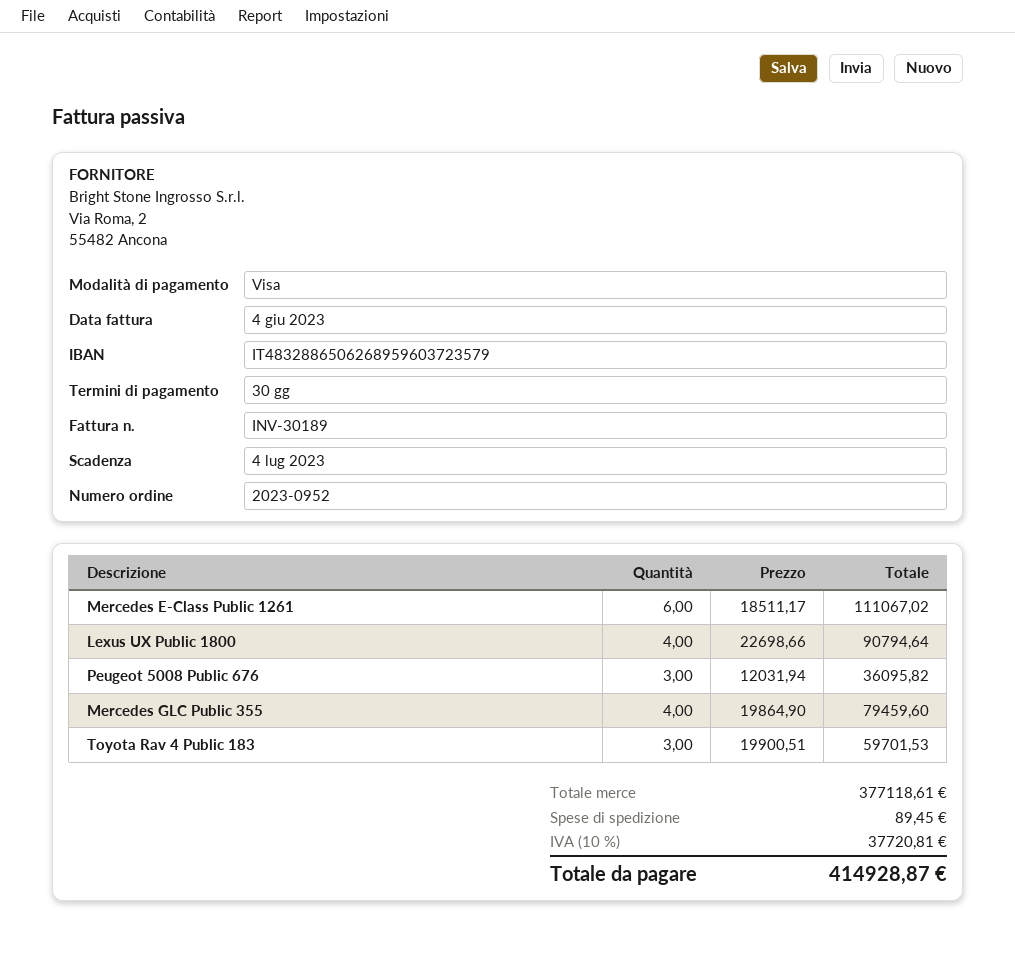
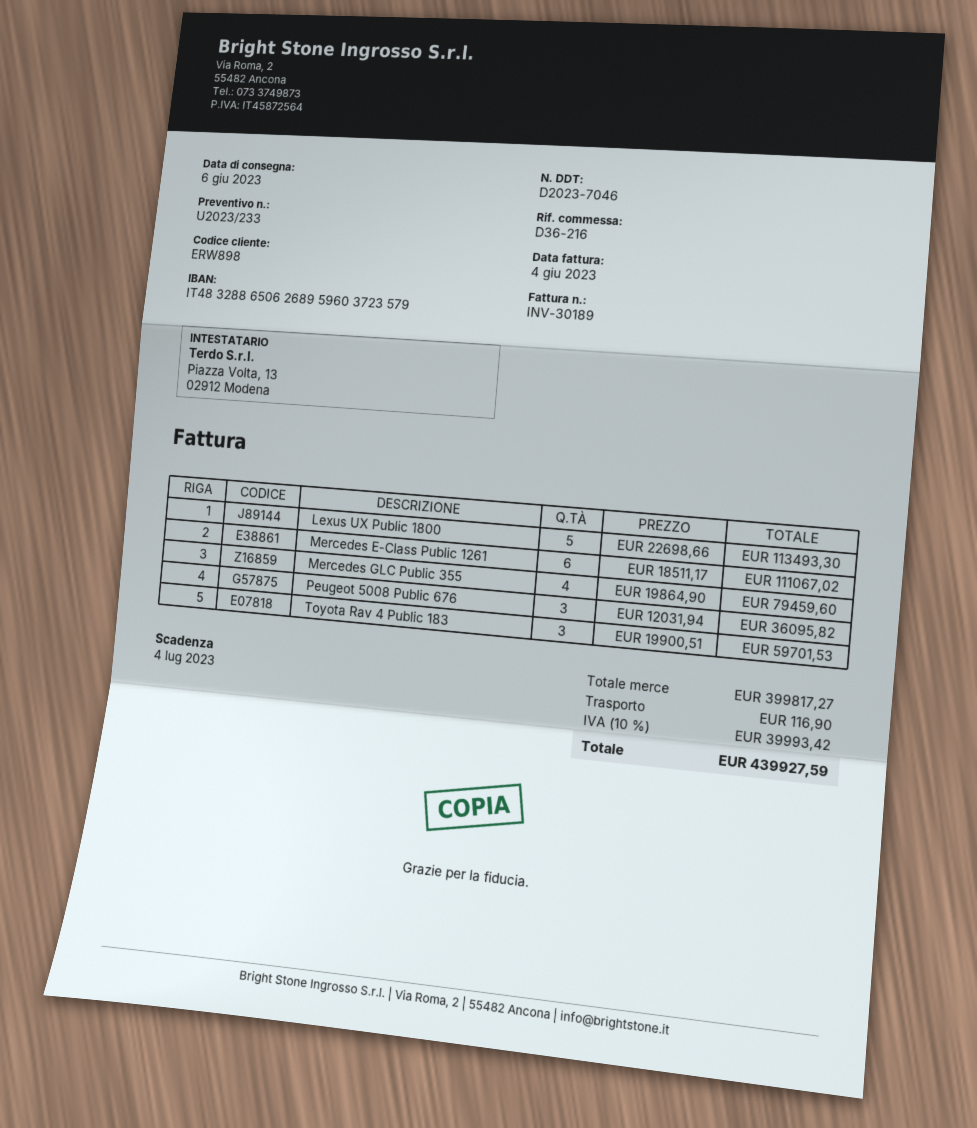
Lexus UX Public 1800: 4 x 22698.66 = 90794.64 -> 5 x 22698.66 = 113493.30
subtotal: 377118.61 -> 399817.27
shipping: 89.45 -> 116.90
tax: 10% = 37720.81 -> 10% = 39993.42
total: 414928.87 -> 439927.59

